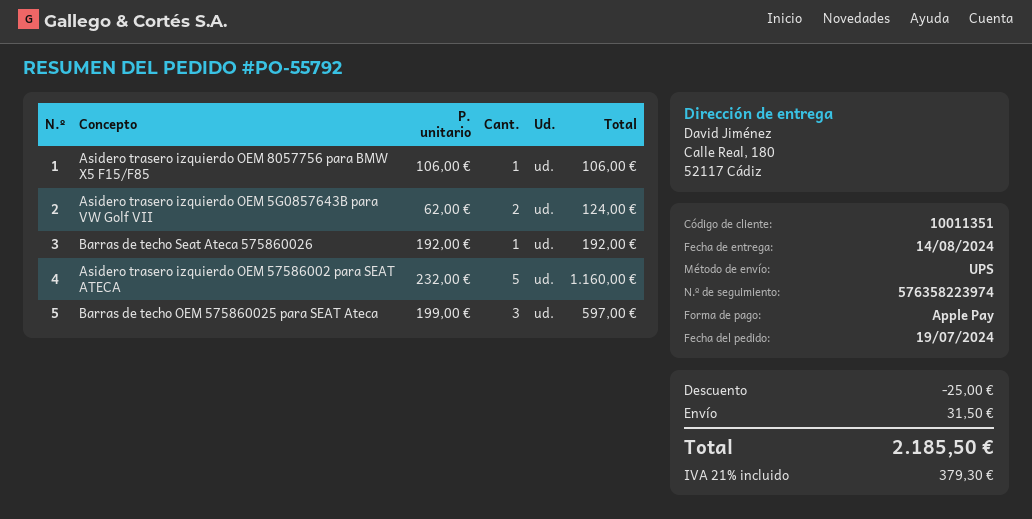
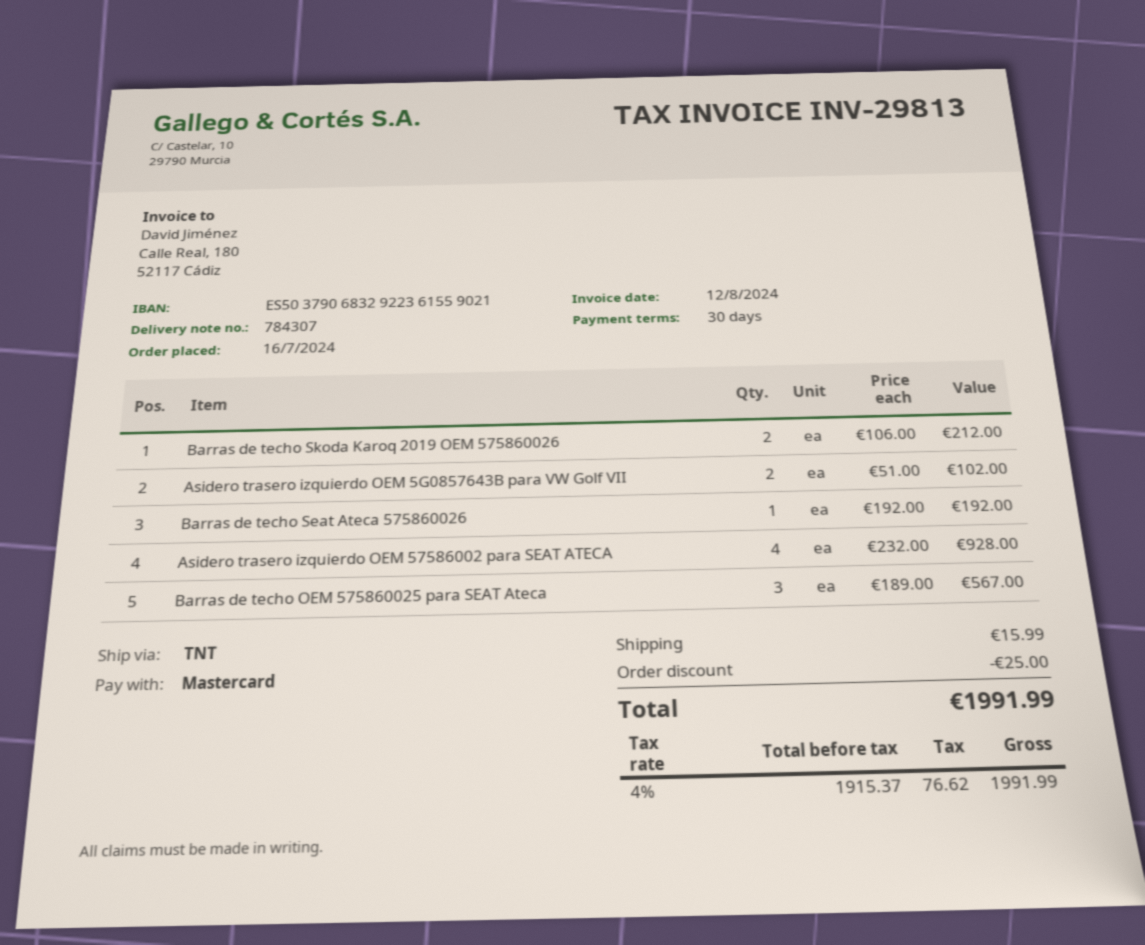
order date: 2024-07-19 -> 2024-07-16
payment method: Apple Pay -> Mastercard
shipping method: UPS -> TNT
Asidero trasero izquierdo OEM 8057756 para BMW X5 F15/F85: 1 x 106.00 = 106.00 -> none
Asidero trasero izquierdo OEM 5G0857643B para VW Golf VII: 2 x 62.00 = 124.00 -> 2 x 51.00 = 102.00
Asidero trasero izquierdo OEM 57586002 para SEAT ATECA: 5 x 232.00 = 1160.00 -> 4 x 232.00 = 928.00
Barras de techo OEM 575860025 para SEAT Ateca: 3 x 199.00 = 597.00 -> 3 x 189.00 = 567.00
Barras de techo Skoda Karoq 2019 OEM 575860026: none -> 2 x 106.00 = 212.00
shipping: 31.50 -> 15.99
tax: 21% = 379.30 -> 4% = 76.62
total: 2185.50 -> 1991.99

